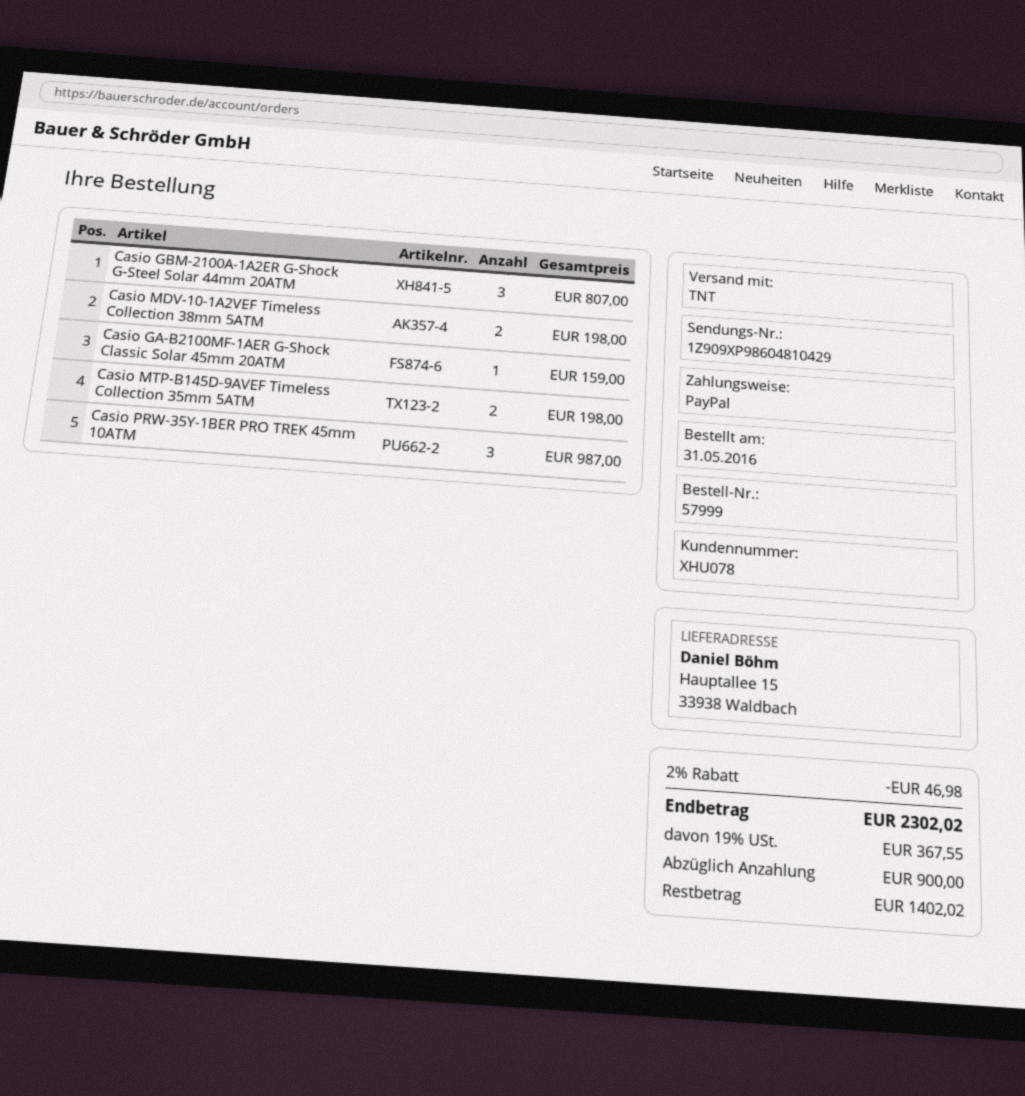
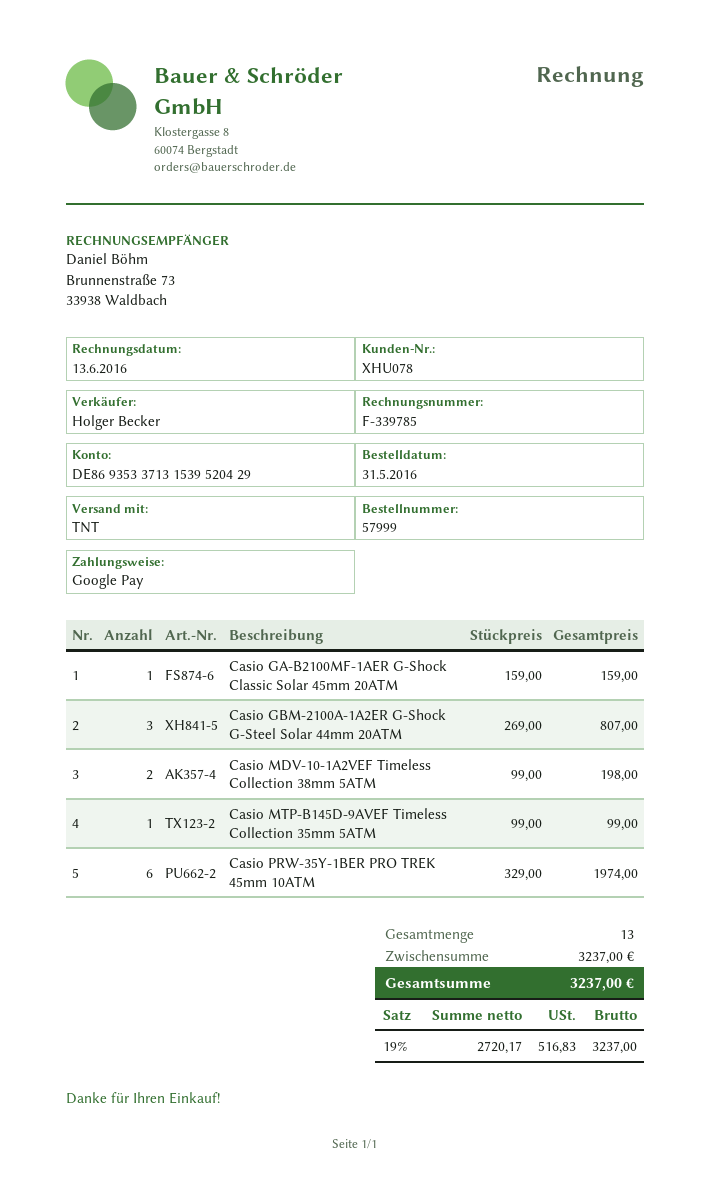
payment method: PayPal -> Google Pay
Casio MTP-B145D-9AVEF Timeless Collection 35mm 5ATM: 2 for 198.00 -> 1 for 99.00
Casio PRW-35Y-1BER PRO TREK 45mm 10ATM: 3 for 987.00 -> 6 for 1974.00
discount: 2% = 46.98 -> none
tax: 19% = 367.55 -> 19% = 516.83
total: 2302.02 -> 3237.00

